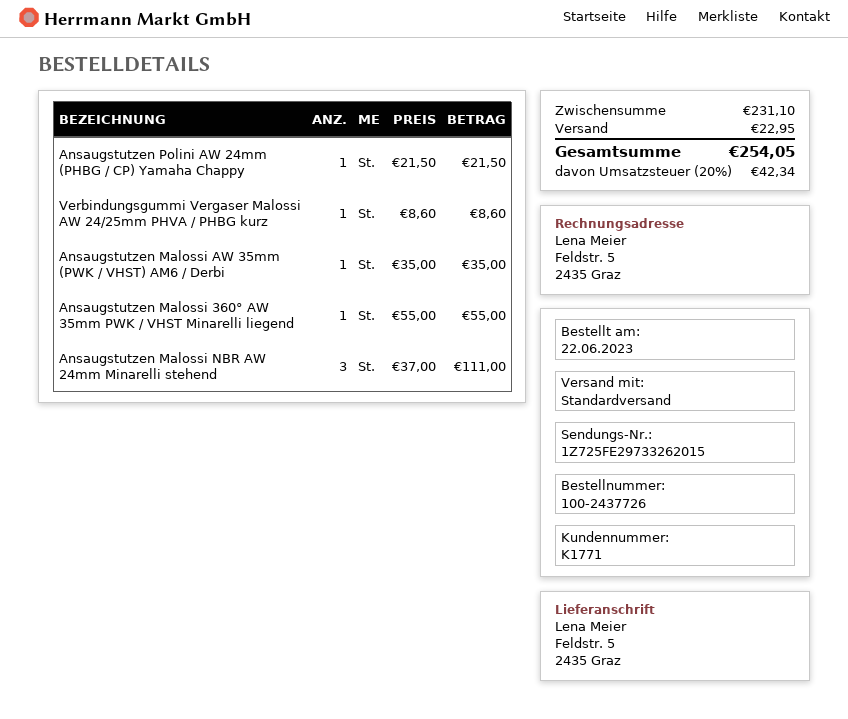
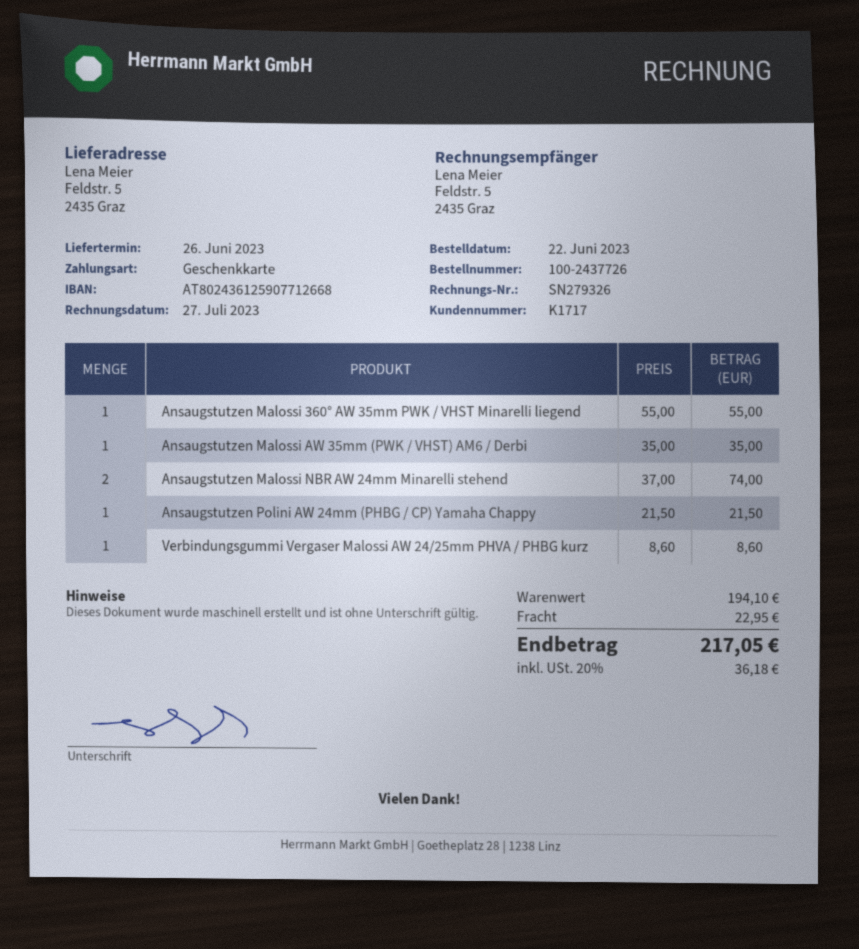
customer number: K1771 -> K1717
Ansaugstutzen Malossi NBR AW 24mm Minarelli stehend: 3 x 37.00 = 111.00 -> 2 x 37.00 = 74.00
subtotal: 231.10 -> 194.10
tax: 20% = 42.34 -> 20% = 36.18
total: 254.05 -> 217.05

